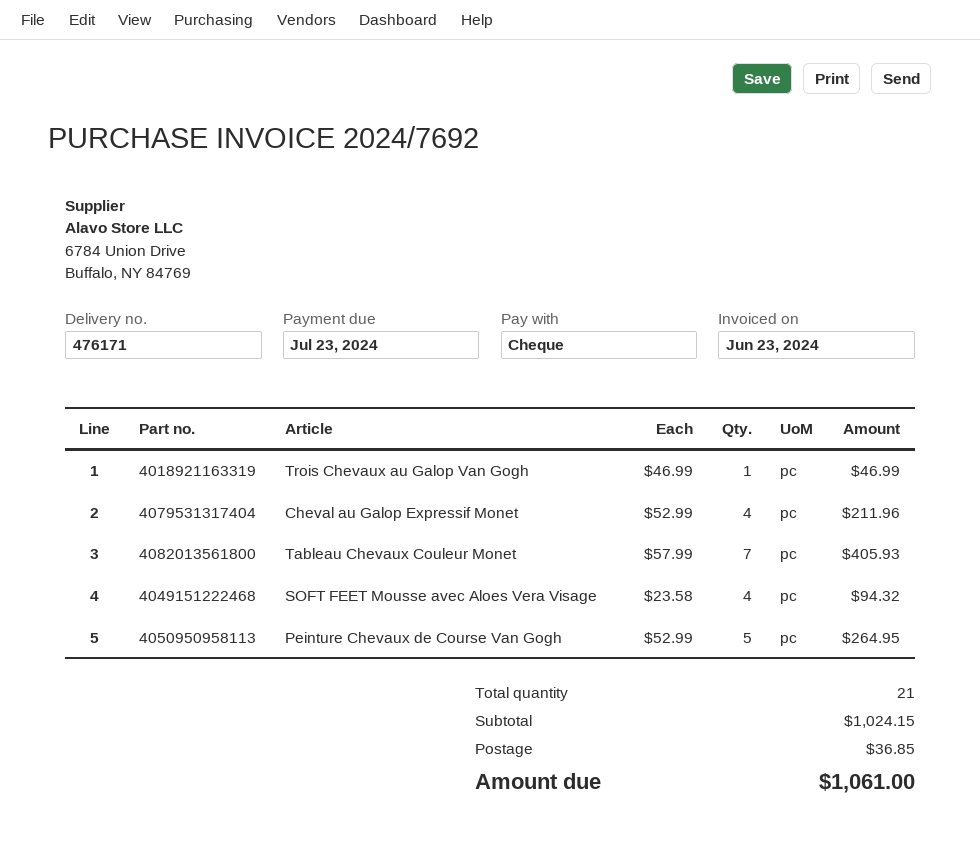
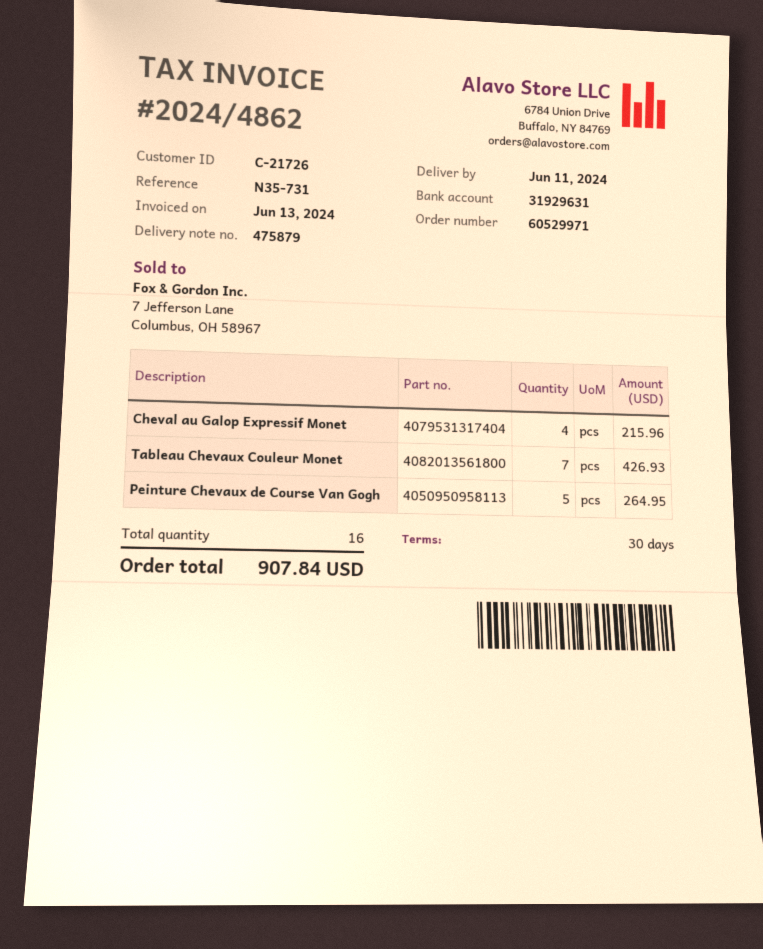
delivery note number: 476171 -> 475879
invoice number: 2024/7692 -> 2024/4862
invoice date: 2024-06-23 -> 2024-06-13
Trois Chevaux au Galop Van Gogh: 1 for 46.99 -> none
Cheval au Galop Expressif Monet: 4 for 211.96 -> 4 for 215.96
Tableau Chevaux Couleur Monet: 7 for 405.93 -> 7 for 426.93
SOFT FEET Mousse avec Aloes Vera Visage: 4 for 94.32 -> none
total quantity: 21 -> 16
shipping: 36.85 -> none
total: 1061.00 -> 907.84

